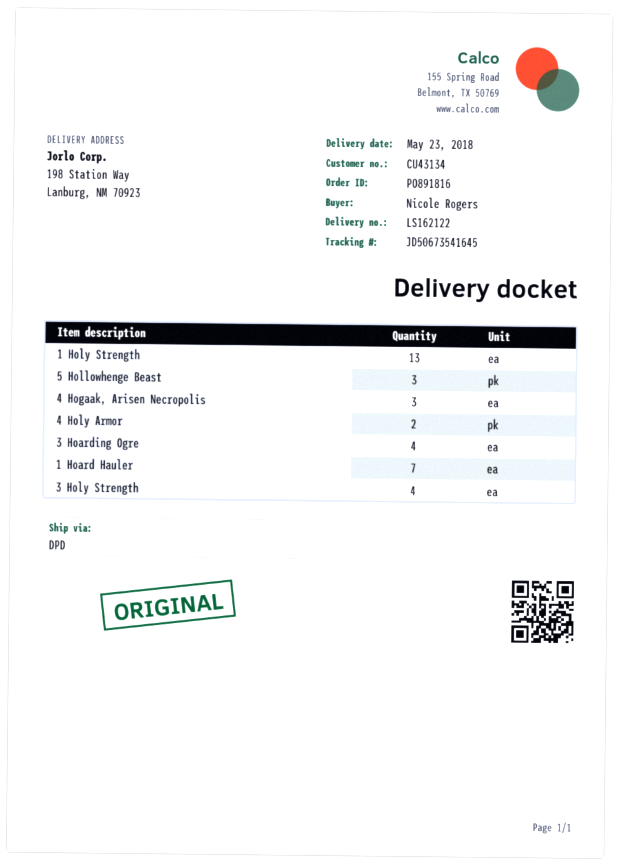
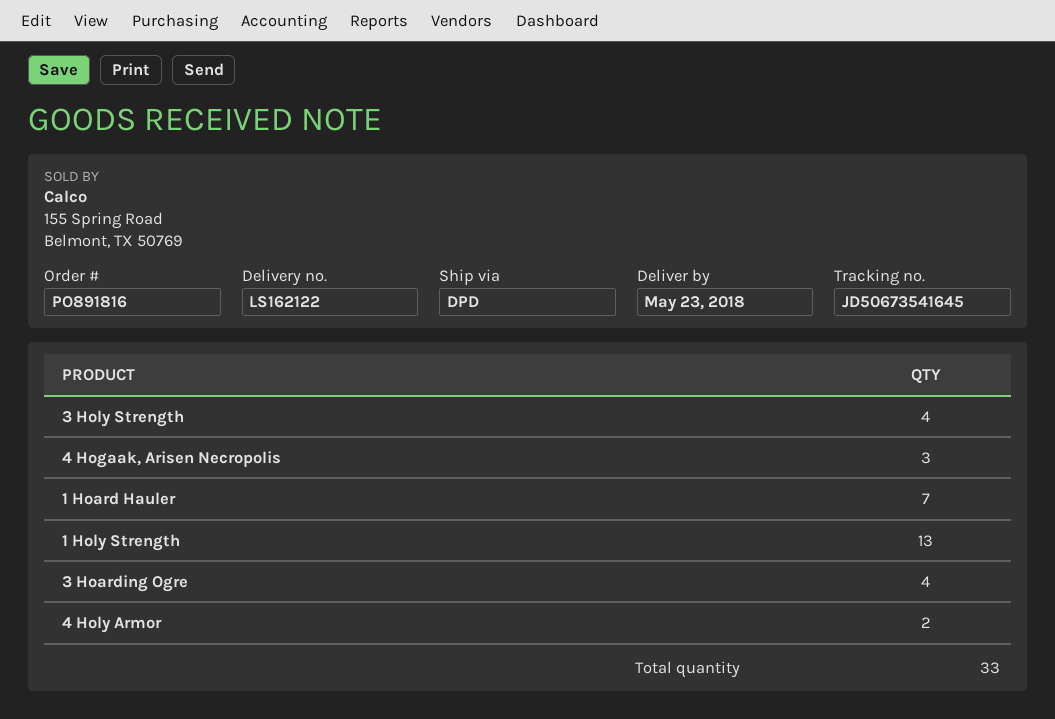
5 Hollowhenge Beast: 3 -> none

